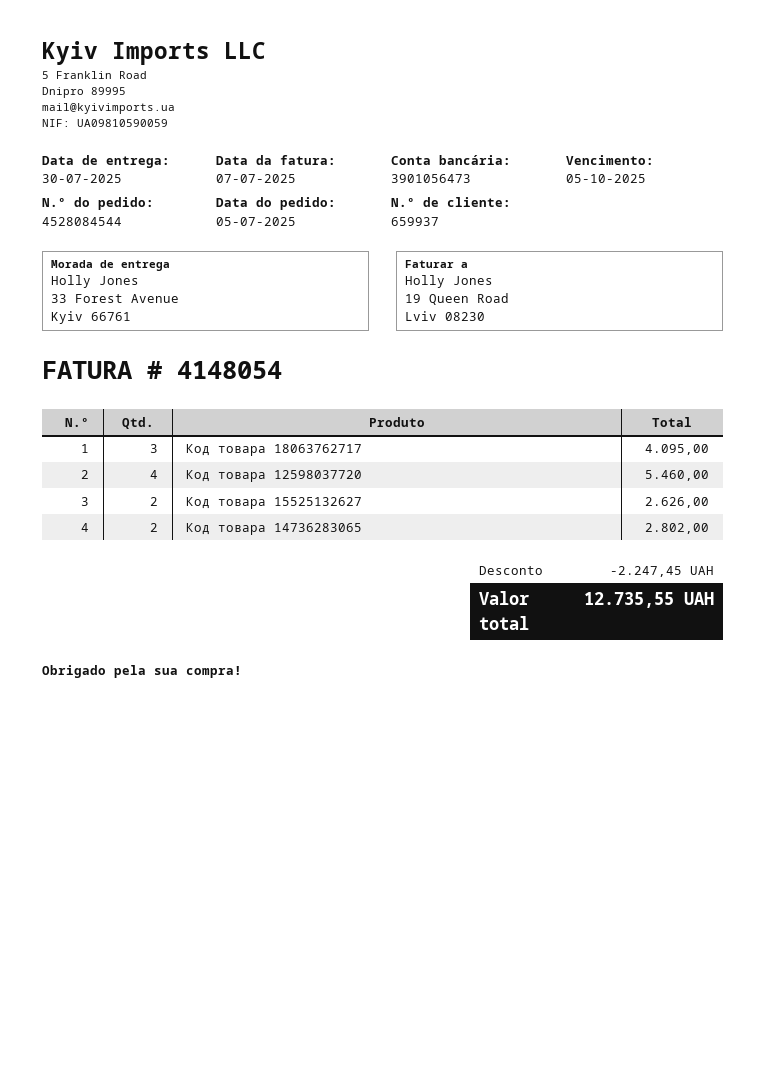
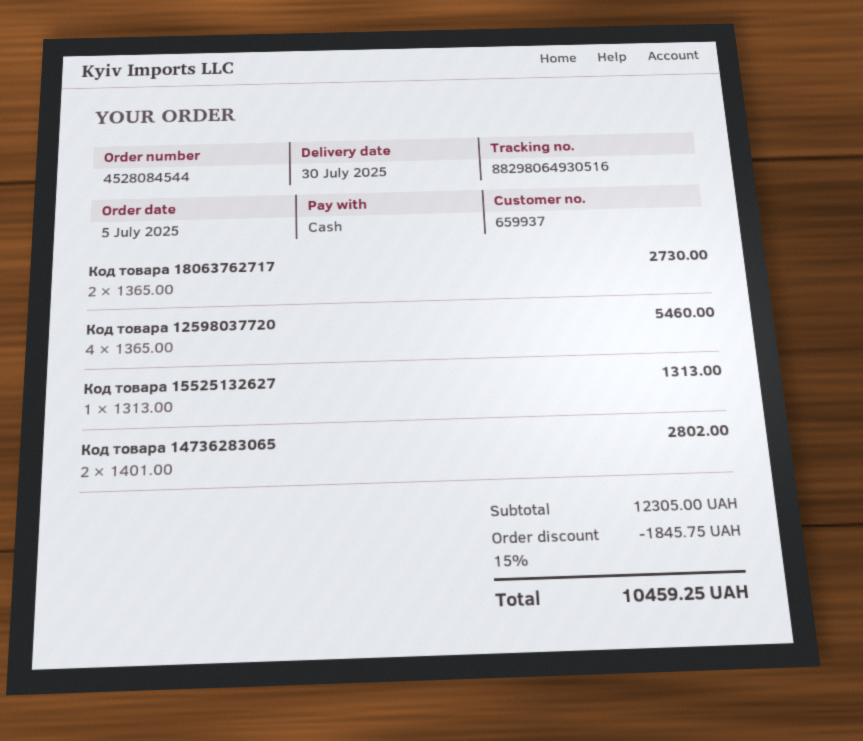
Код товара 18063762717: 3 for 4095.00 -> 2 for 2730.00
Код товара 15525132627: 2 for 2626.00 -> 1 for 1313.00
discount: 2247.45 -> 1845.75
total: 12735.55 -> 10459.25

